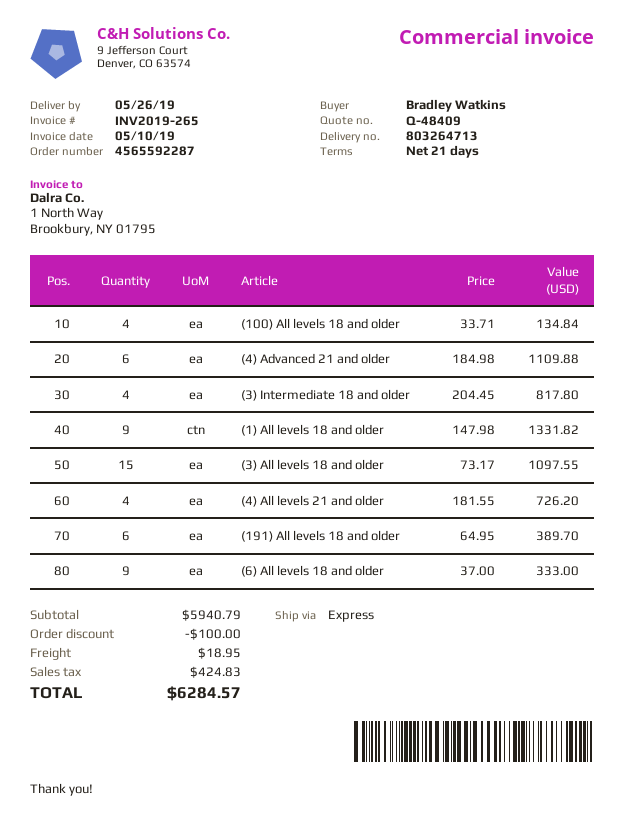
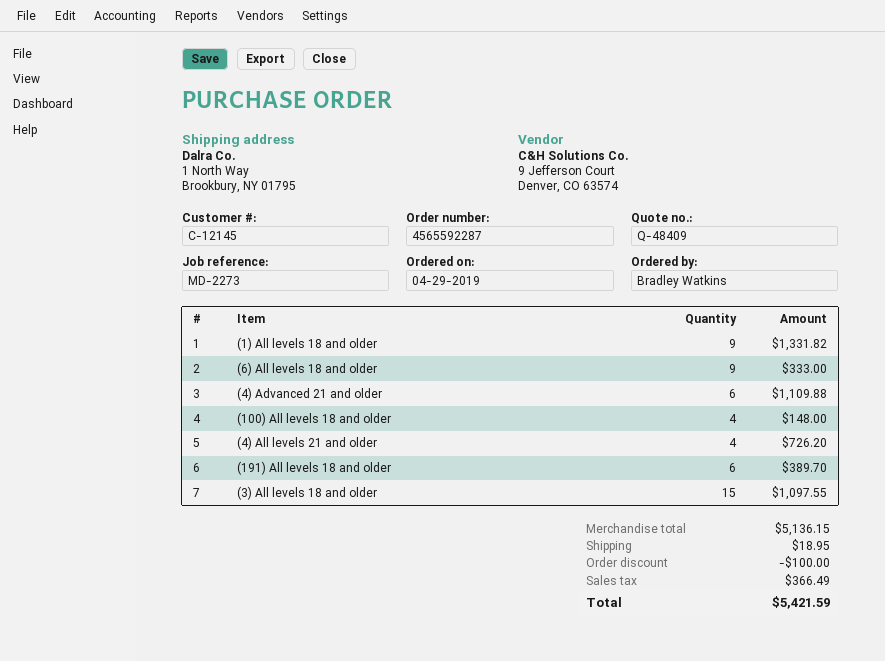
(100) All levels 18 and older: 4 for 134.84 -> 4 for 148.00
(3) Intermediate 18 and older: 4 for 817.80 -> none
subtotal: 5940.79 -> 5136.15
tax: 424.83 -> 366.49
total: 6284.57 -> 5421.59

